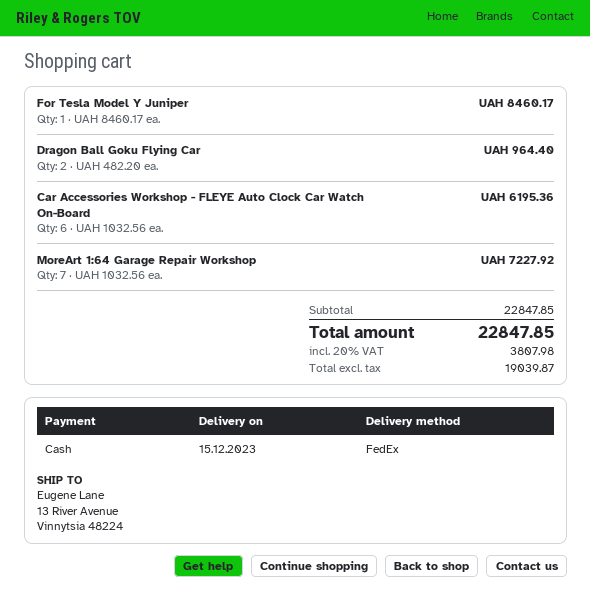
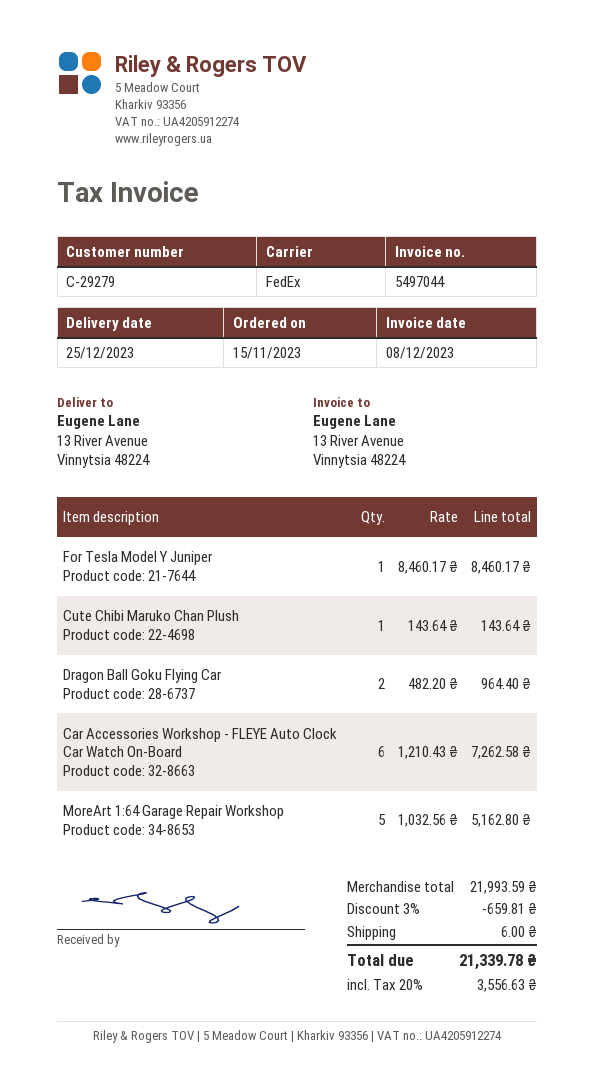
delivery date: 2023-12-15 -> 2023-12-25
Car Accessories Workshop - FLEYE Auto Clock Car Watch On-Board: 6 x 1032.56 = 6195.36 -> 6 x 1210.43 = 7262.58
MoreArt 1:64 Garage Repair Workshop: 7 x 1032.56 = 7227.92 -> 5 x 1032.56 = 5162.80
Cute Chibi Maruko Chan Plush: none -> 1 x 143.64 = 143.64
subtotal: 22847.85 -> 21993.59
discount: none -> 3% = 659.81
shipping: none -> 6.00
tax: 20% = 3807.98 -> 20% = 3556.63
total: 22847.85 -> 21339.78

